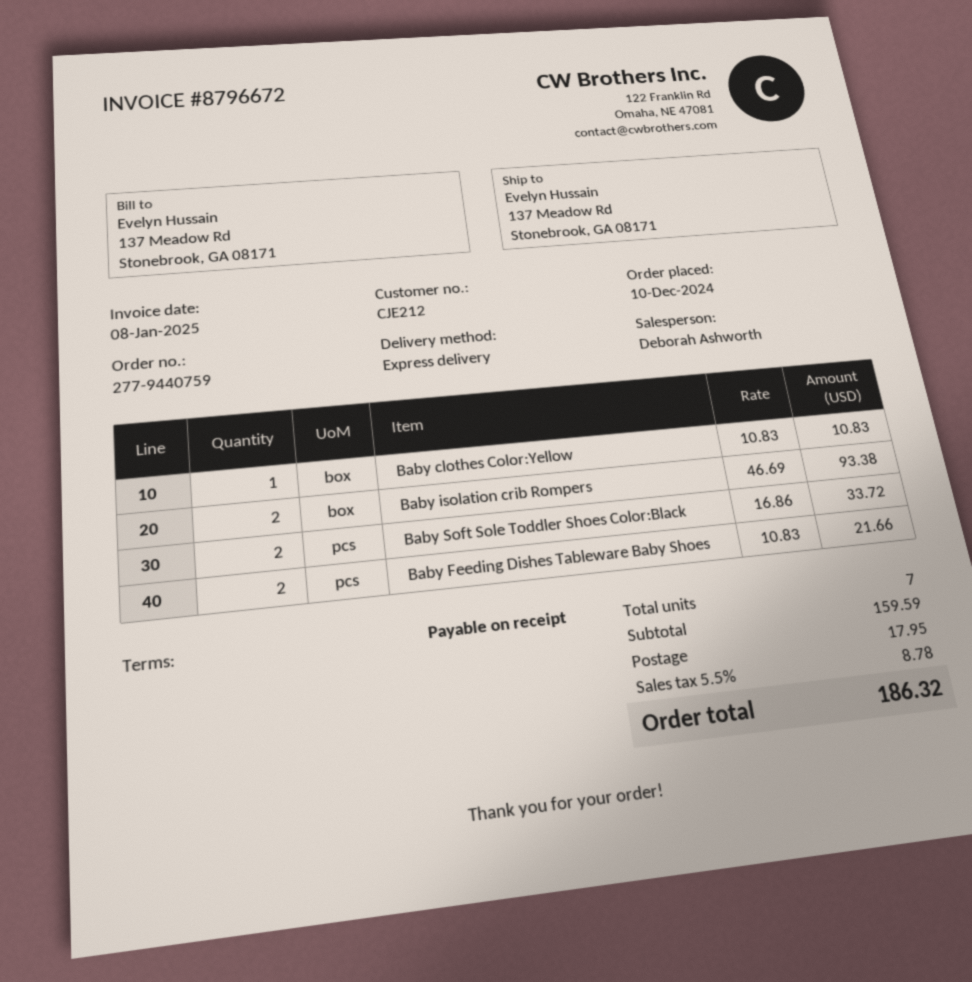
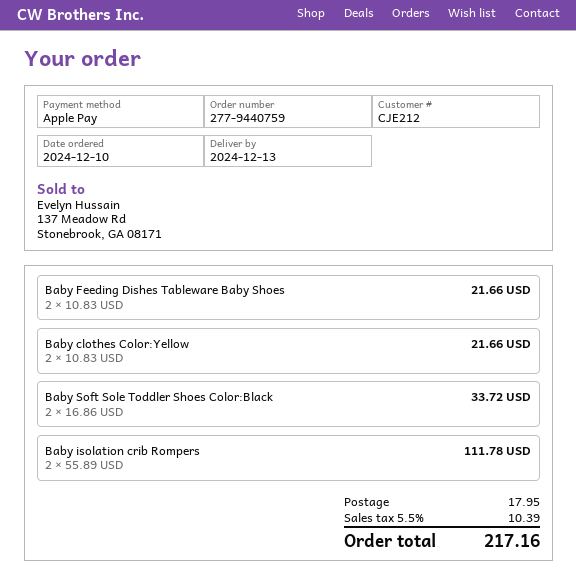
Baby clothes Color:Yellow: 1 x 10.83 = 10.83 -> 2 x 10.83 = 21.66
Baby isolation crib Rompers: 2 x 46.69 = 93.38 -> 2 x 55.89 = 111.78
tax: 5.5% = 8.78 -> 5.5% = 10.39
total: 186.32 -> 217.16

